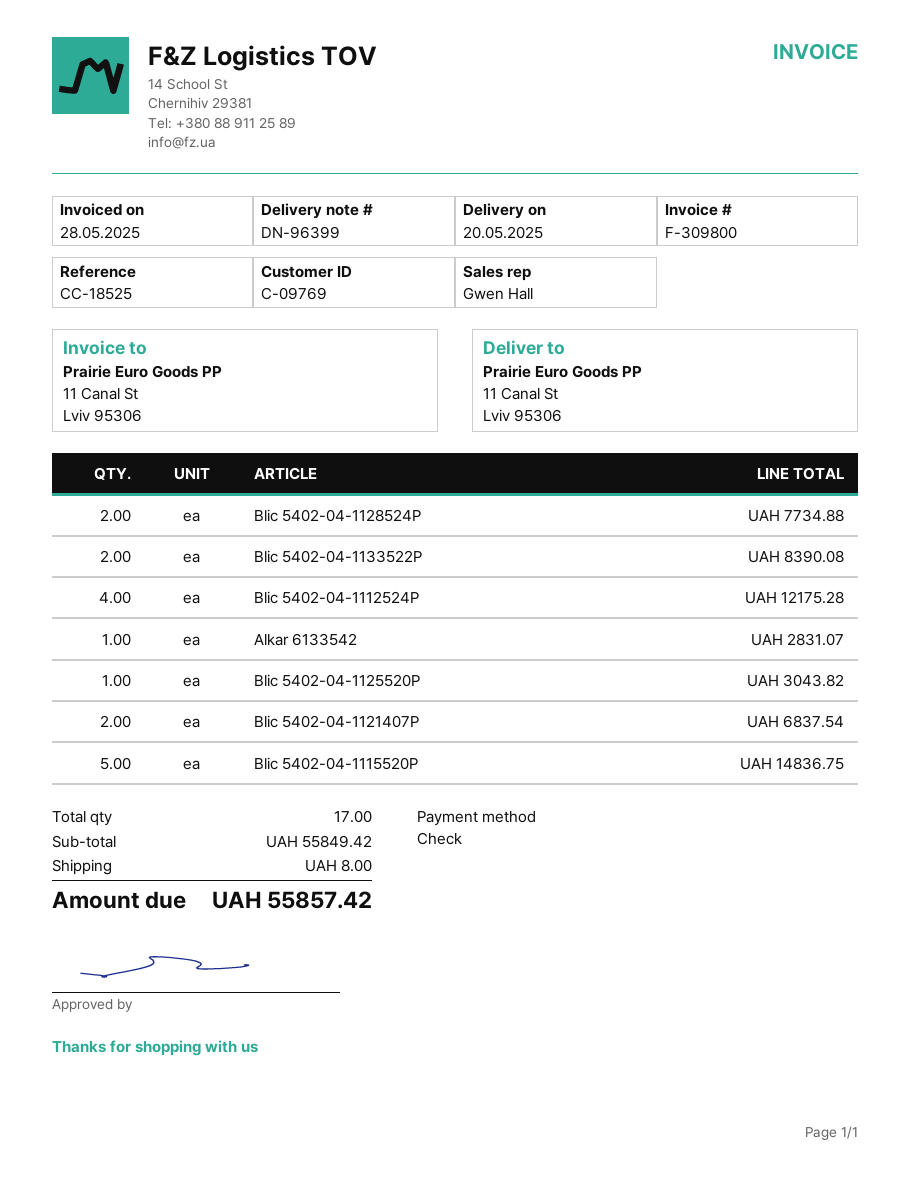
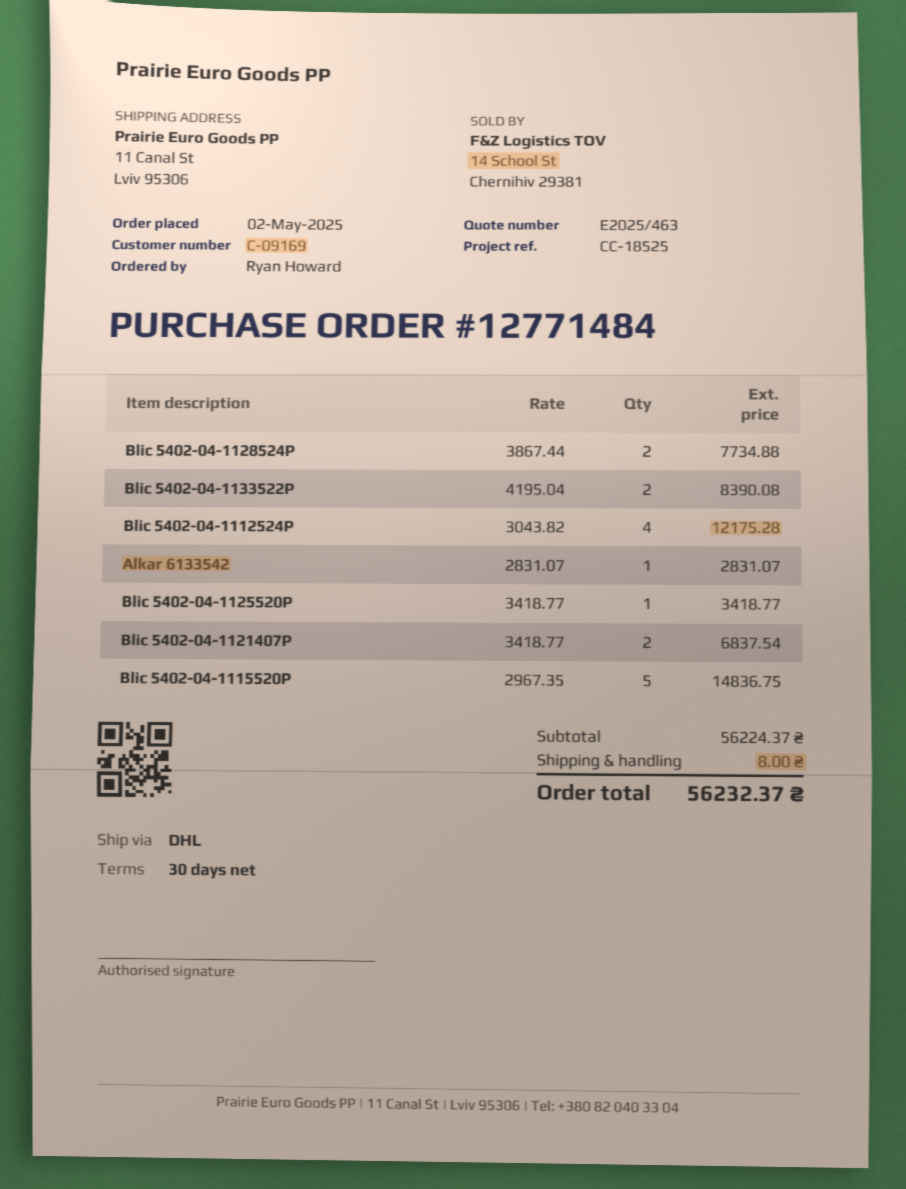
customer number: C-09769 -> C-09169
Blic 5402-04-1125520P: 1 for 3043.82 -> 1 for 3418.77
subtotal: 55849.42 -> 56224.37
total: 55857.42 -> 56232.37

